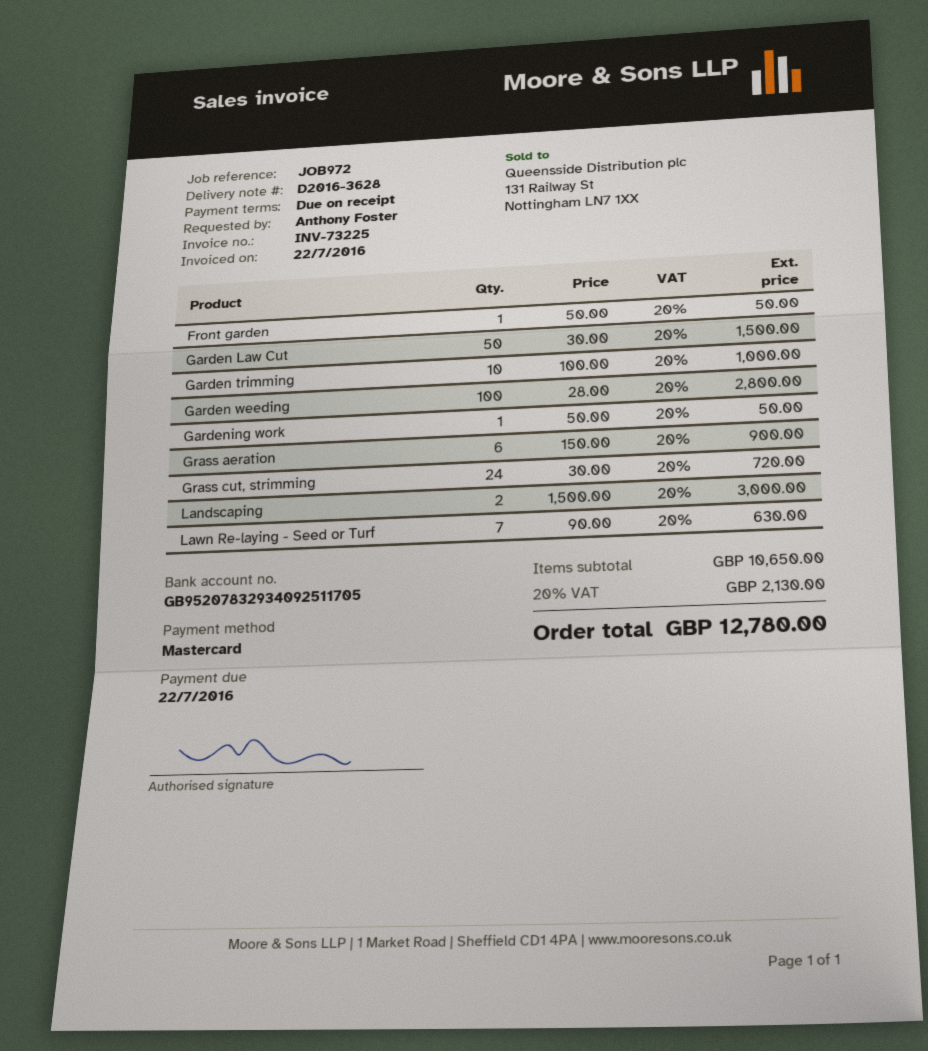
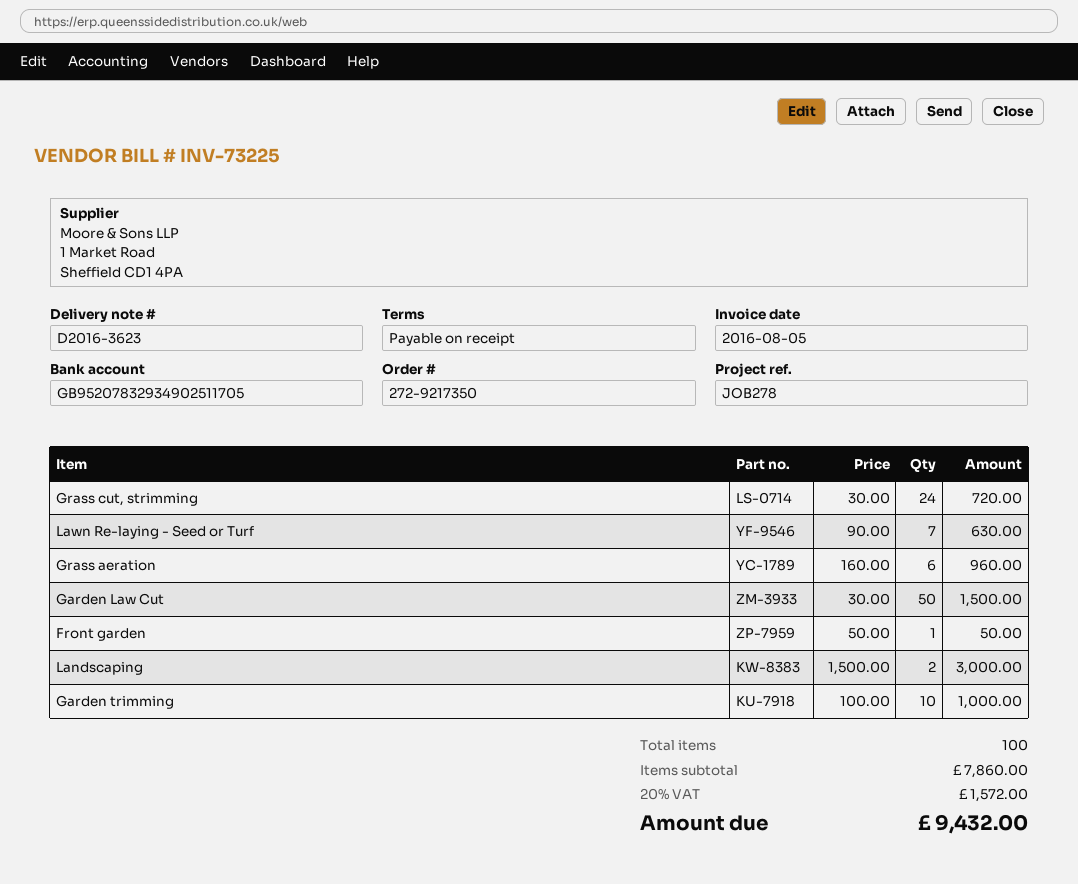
delivery note number: D2016-3628 -> D2016-3623
invoice date: 2016-07-22 -> 2016-08-05
reference: JOB972 -> JOB278
bank account: GB95207832934092511705 -> GB95207832934902511705
Garden weeding: 100 x 28.00 = 2800.00 -> none
Gardening work: 1 x 50.00 = 50.00 -> none
Grass aeration: 6 x 150.00 = 900.00 -> 6 x 160.00 = 960.00
subtotal: 10650.00 -> 7860.00
tax: 20% = 2130.00 -> 20% = 1572.00
total: 12780.00 -> 9432.00

